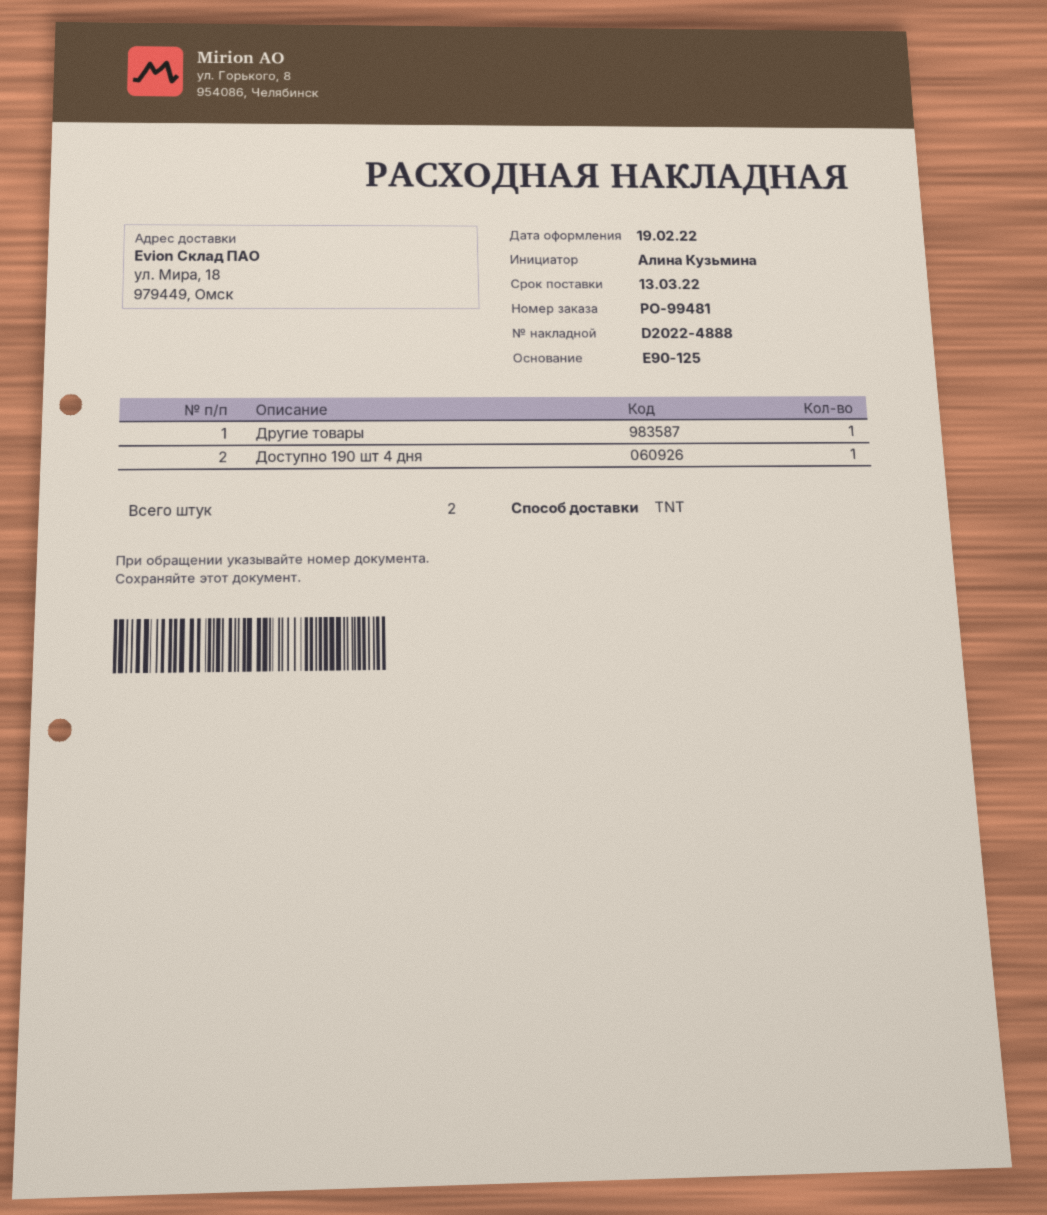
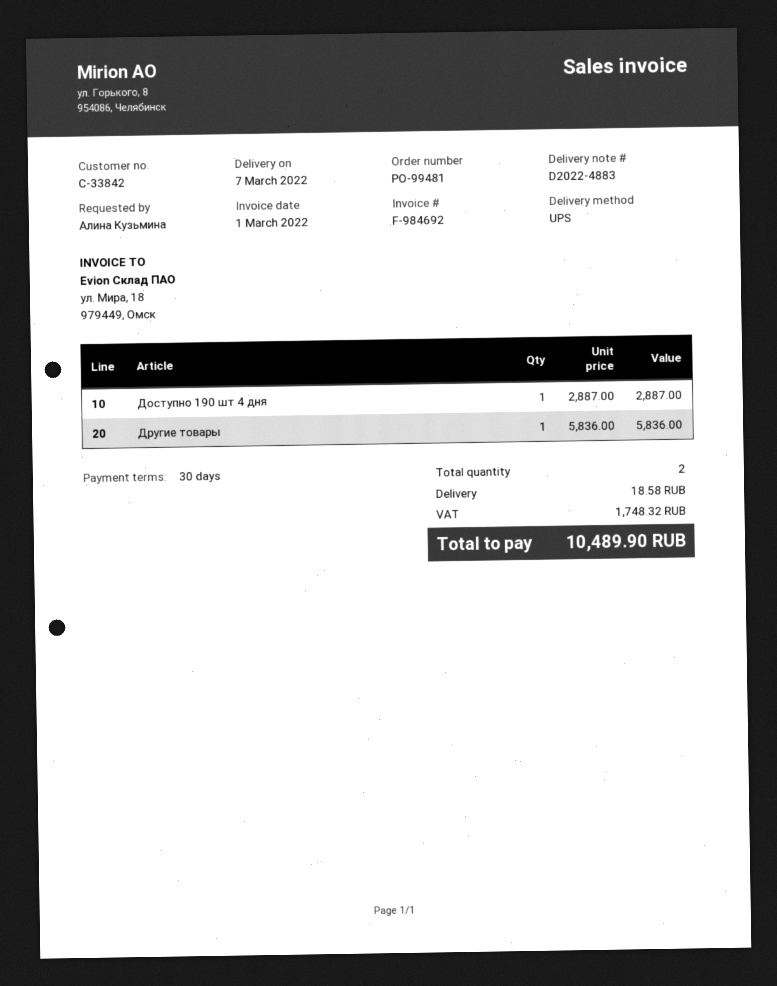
delivery note number: D2022-4888 -> D2022-4883
delivery date: 2022-03-13 -> 2022-03-07
shipping method: TNT -> UPS

